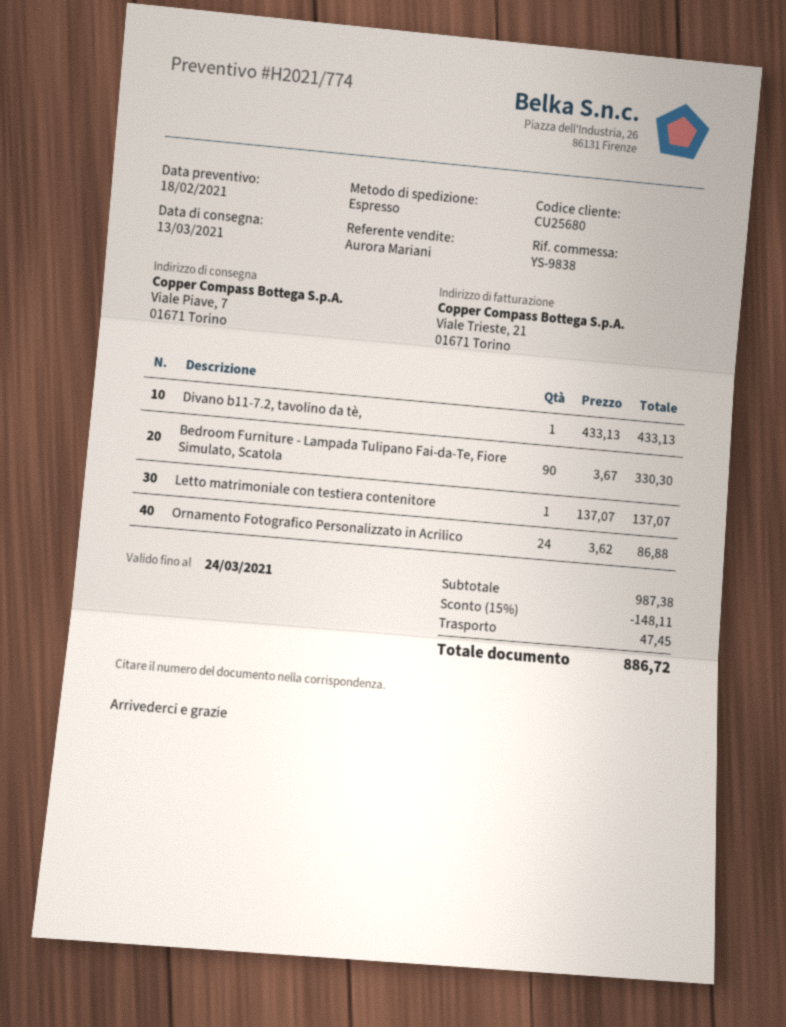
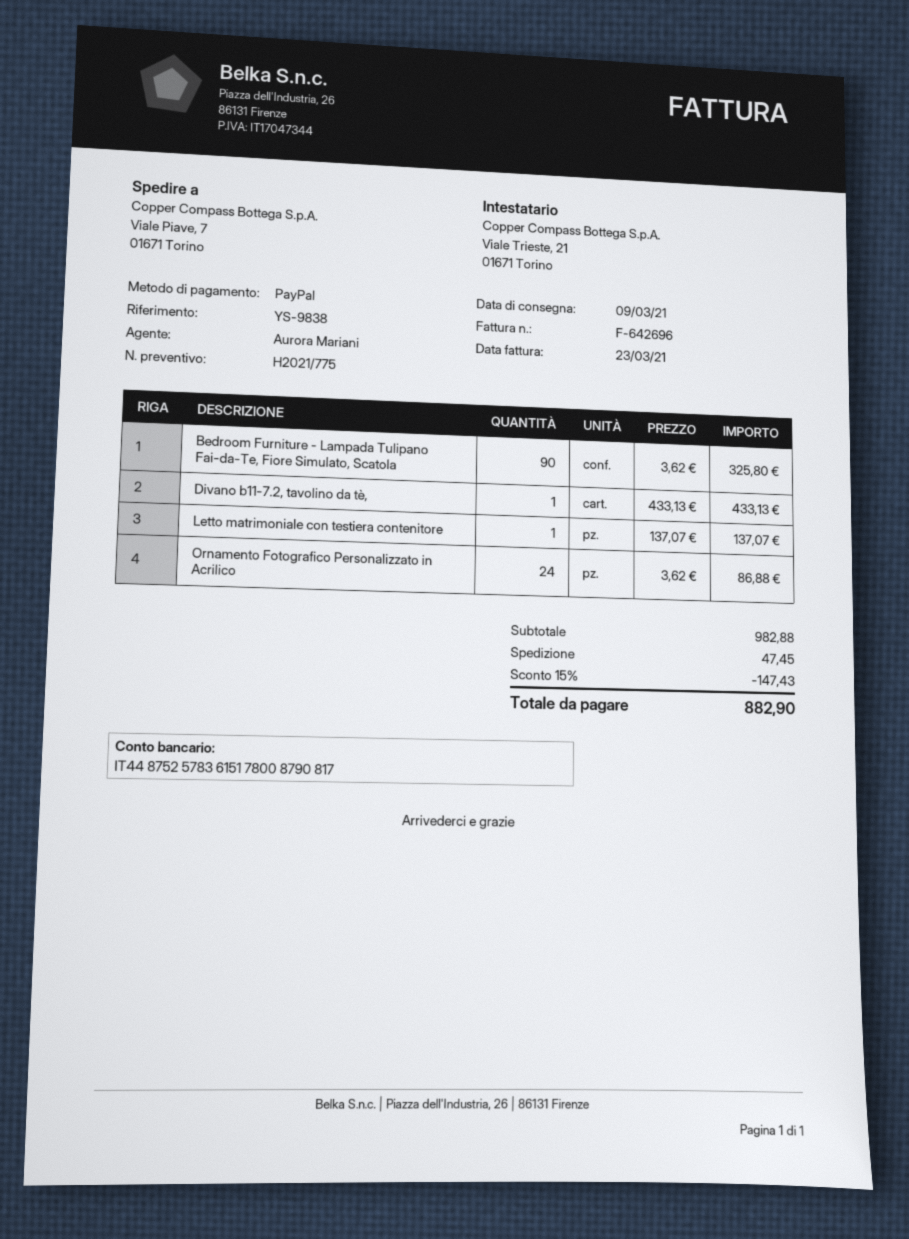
quote number: H2021/774 -> H2021/775
delivery date: 2021-03-13 -> 2021-03-09
Bedroom Furniture - Lampada Tulipano Fai-da-Te, Fiore Simulato, Scatola: 90 x 3.67 = 330.30 -> 90 x 3.62 = 325.80
subtotal: 987.38 -> 982.88
discount: 15% = 148.11 -> 15% = 147.43
total: 886.72 -> 882.90

